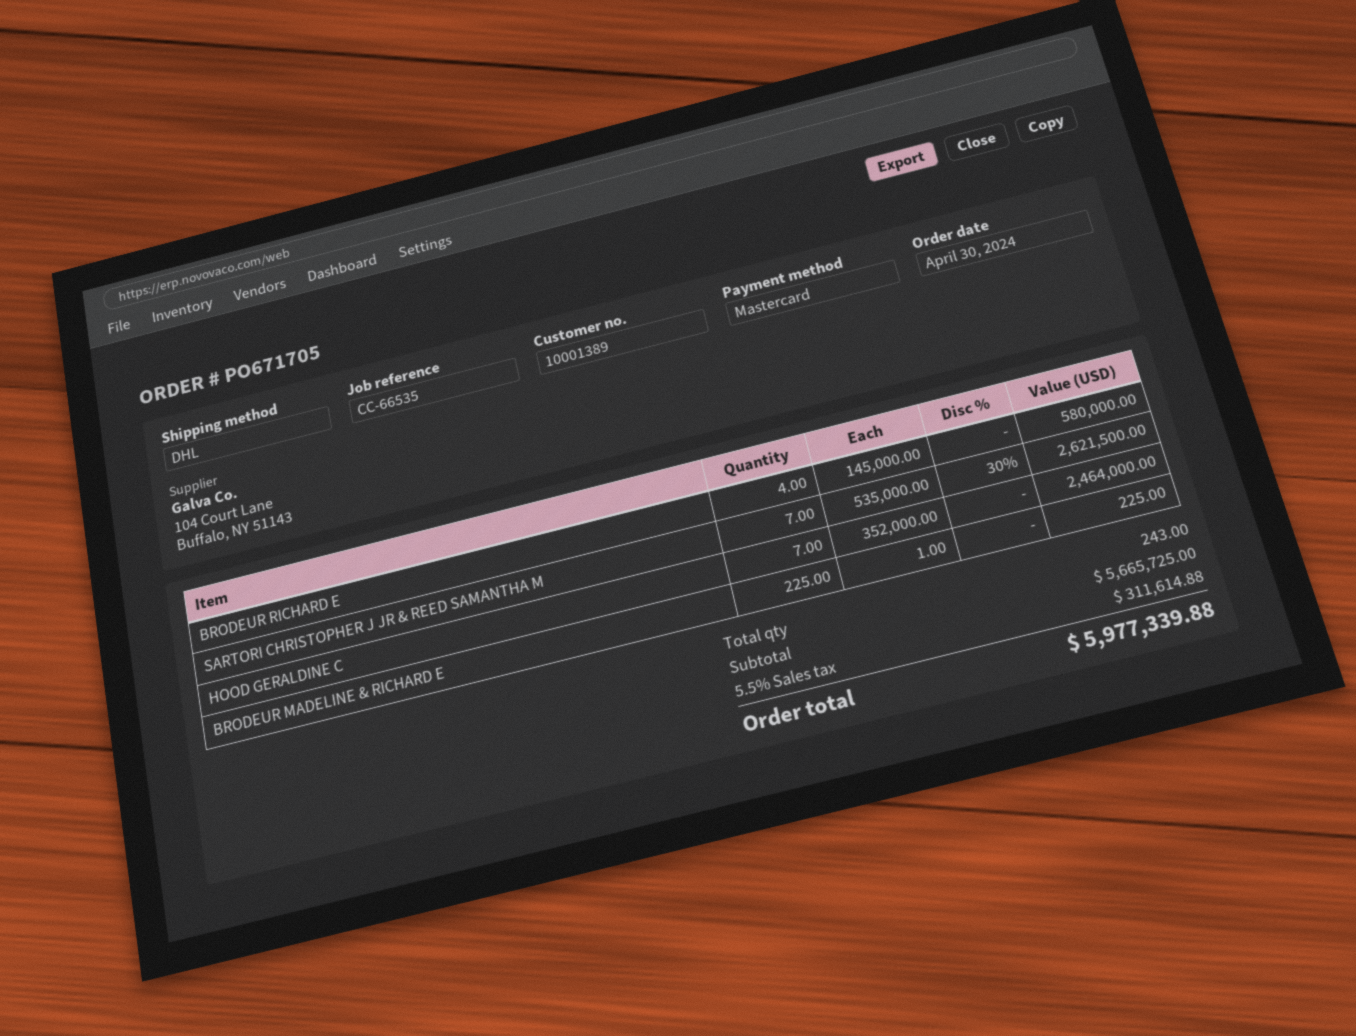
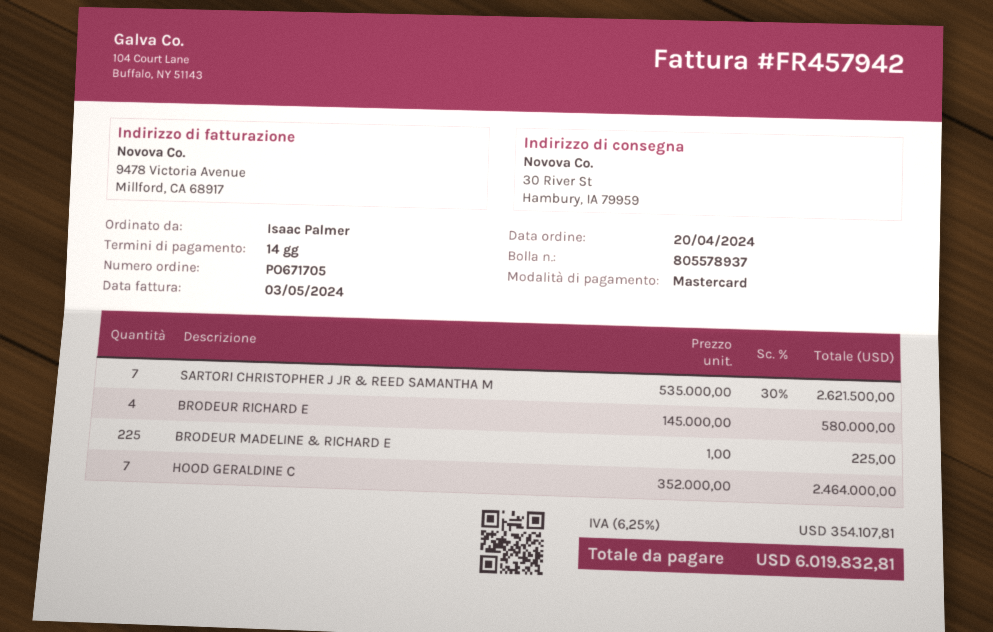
order date: 2024-04-30 -> 2024-04-20
tax: 5.5% = 311614.88 -> 6.25% = 354107.81
total: 5977339.88 -> 6019832.81

